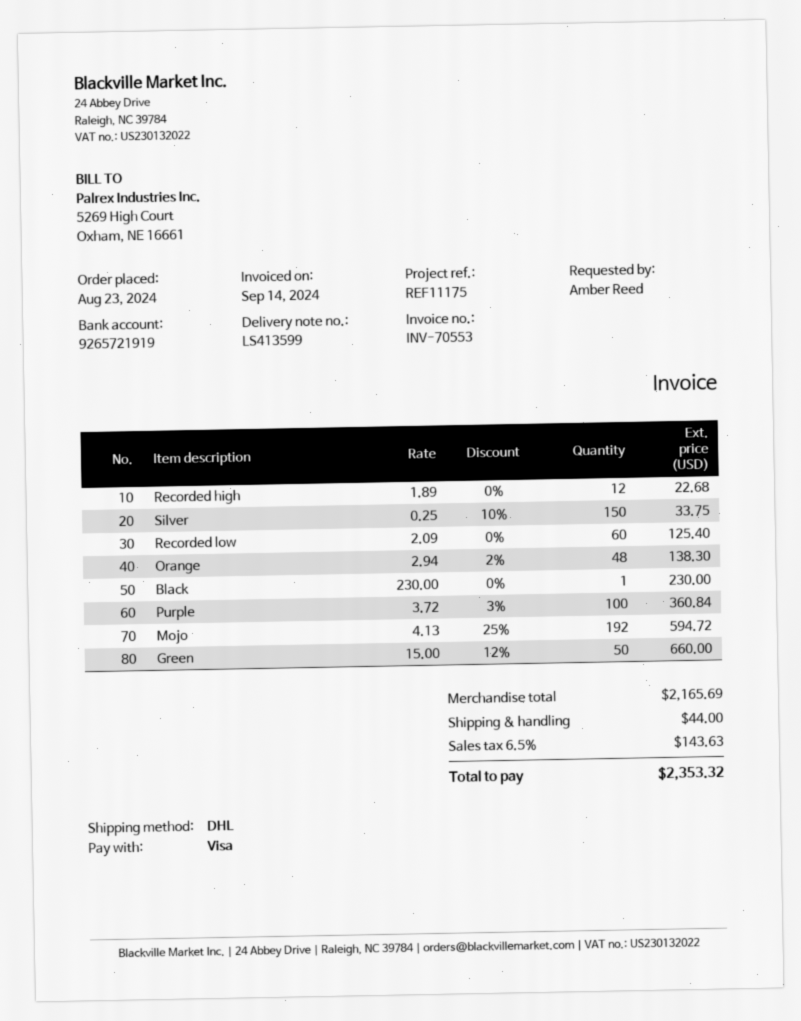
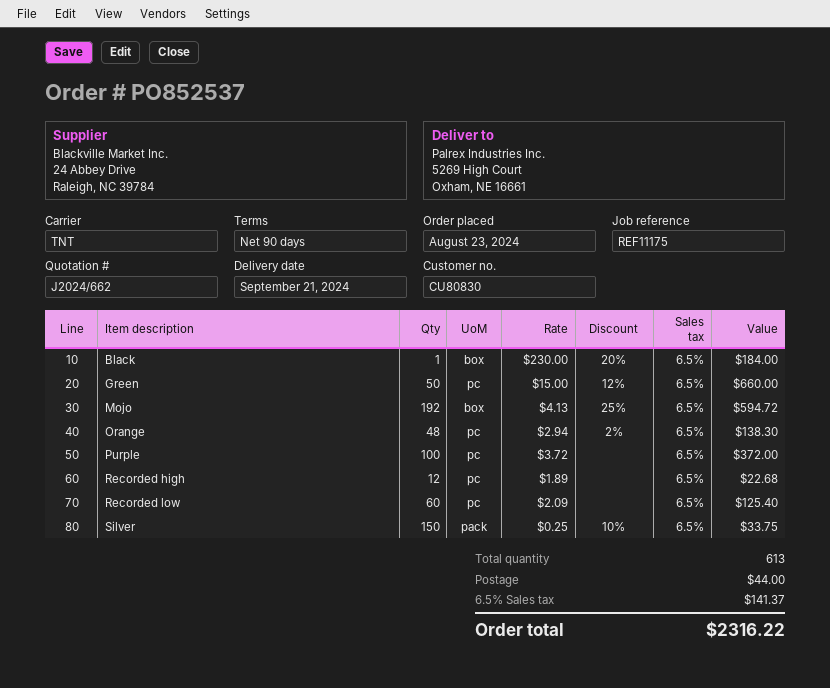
shipping method: DHL -> TNT
Black: 1 x 230.00 = 230.00 -> 1 x 230.00 - 20% = 184.00
Purple: 100 x 3.72 - 3% = 360.84 -> 100 x 3.72 = 372.00
tax: 6.5% = 143.63 -> 6.5% = 141.37
total: 2353.32 -> 2316.22

